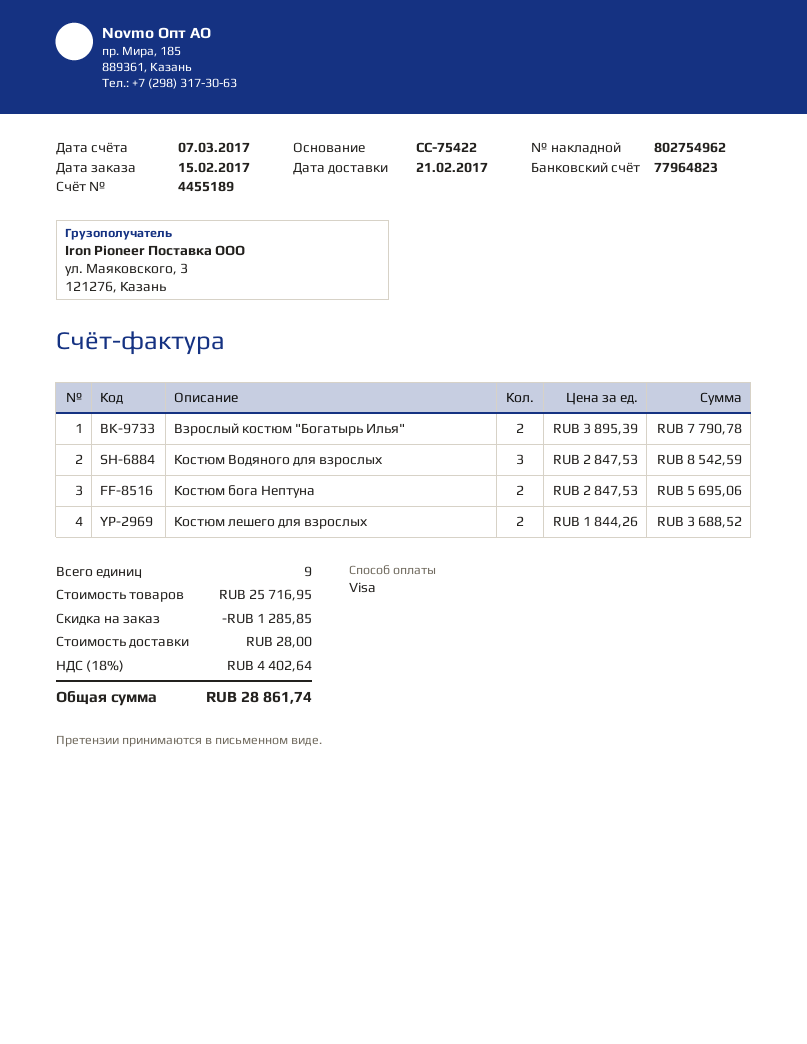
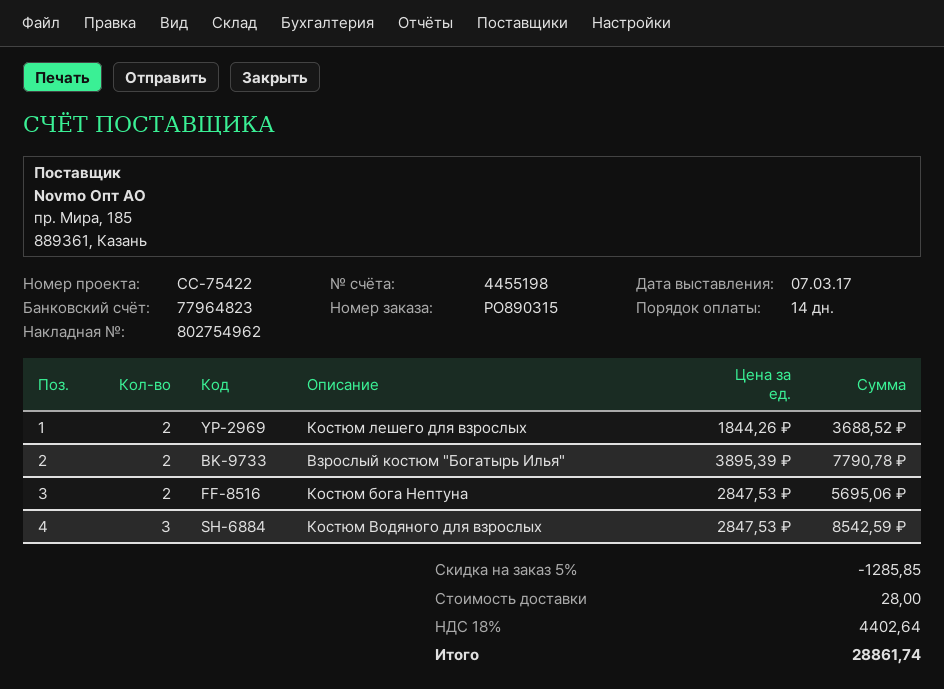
invoice number: 4455189 -> 4455198

